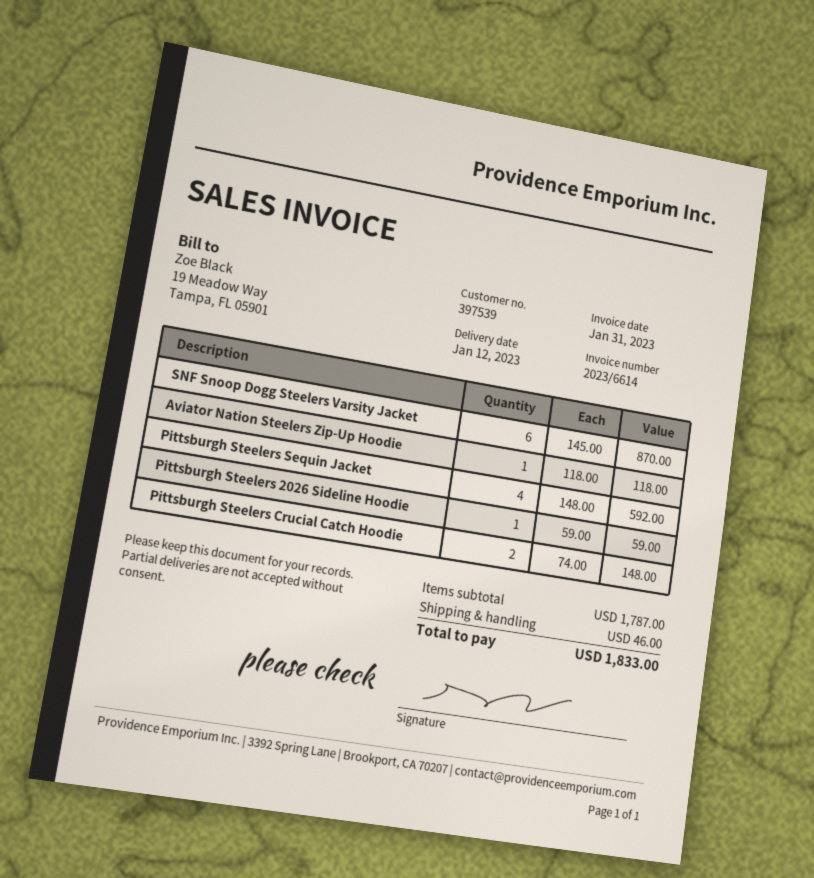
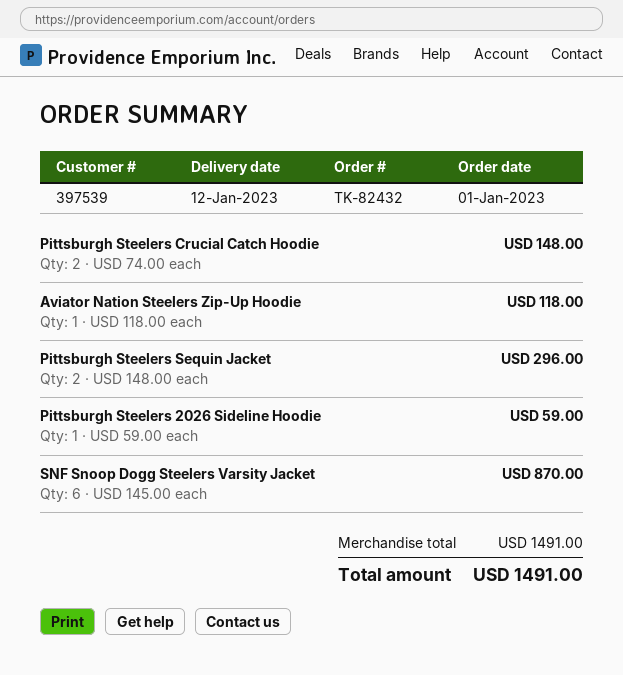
Pittsburgh Steelers Sequin Jacket: 4 x 148.00 = 592.00 -> 2 x 148.00 = 296.00
subtotal: 1787.00 -> 1491.00
shipping: 46.00 -> none
total: 1833.00 -> 1491.00

